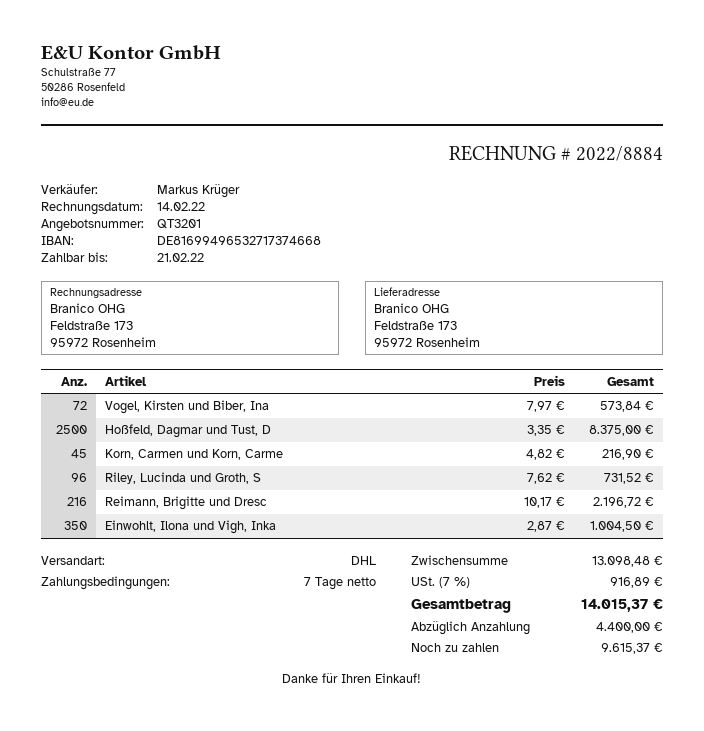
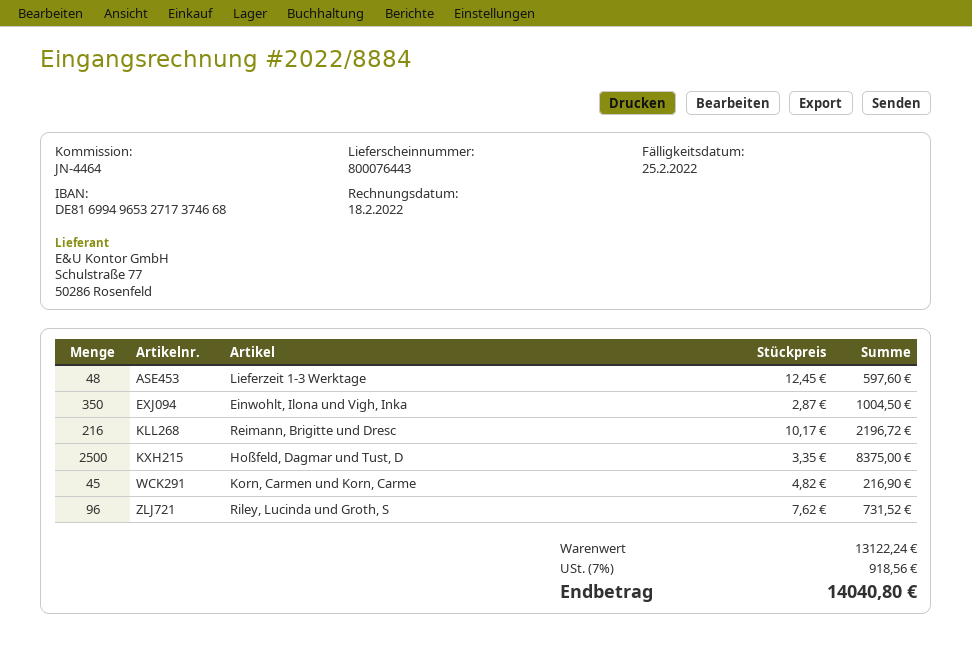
invoice date: 2022-02-14 -> 2022-02-18
due date: 2022-02-21 -> 2022-02-25
Vogel, Kirsten und Biber, Ina: 72 x 7.97 = 573.84 -> none
Lieferzeit 1-3 Werktage: none -> 48 x 12.45 = 597.60
subtotal: 13098.48 -> 13122.24
tax: 7% = 916.89 -> 7% = 918.56
total: 14015.37 -> 14040.80

